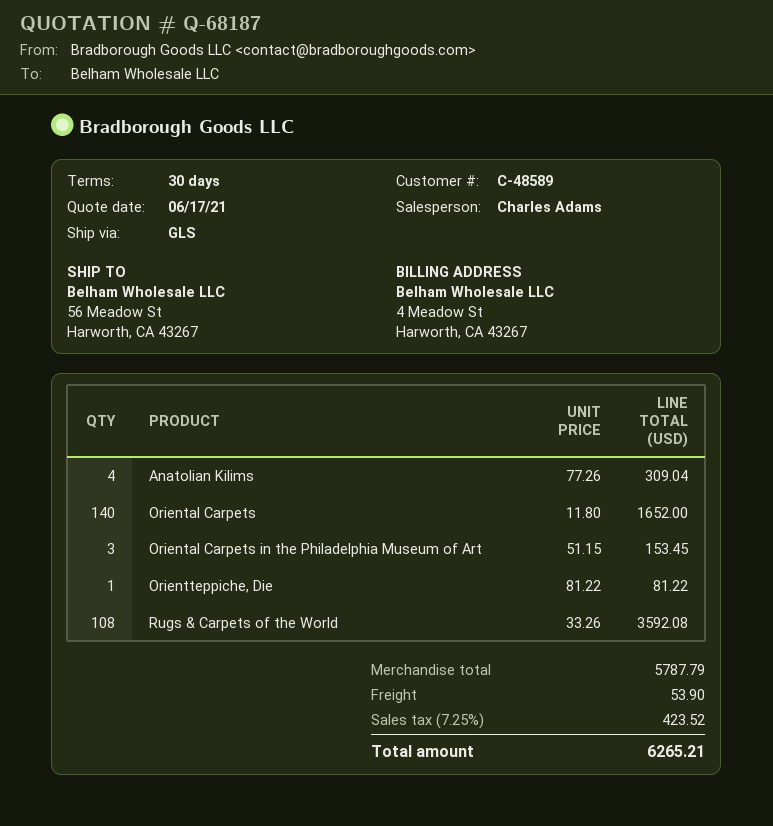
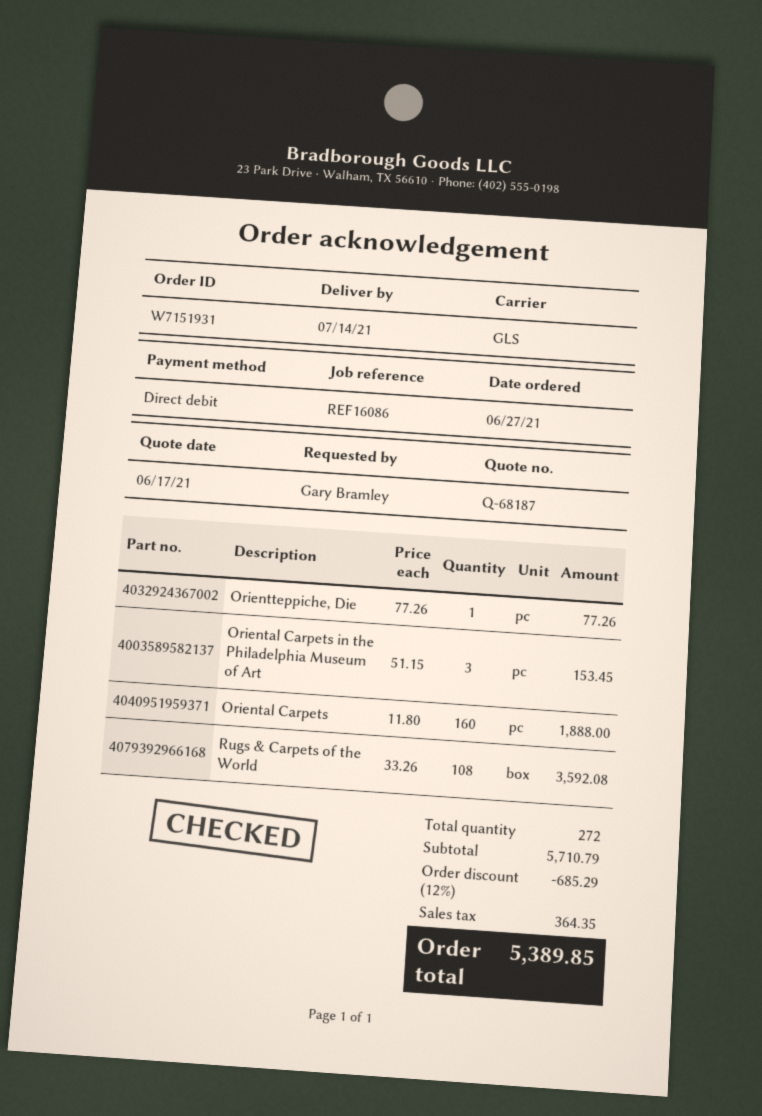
Anatolian Kilims: 4 x 77.26 = 309.04 -> none
Oriental Carpets: 140 x 11.80 = 1652.00 -> 160 x 11.80 = 1888.00
Orientteppiche, Die: 1 x 81.22 = 81.22 -> 1 x 77.26 = 77.26
subtotal: 5787.79 -> 5710.79
discount: none -> 12% = 685.29
shipping: 53.90 -> none
tax: 423.52 -> 364.35
total: 6265.21 -> 5389.85

